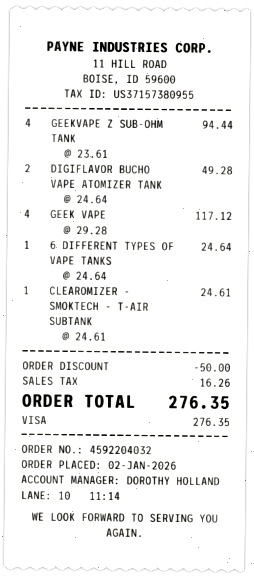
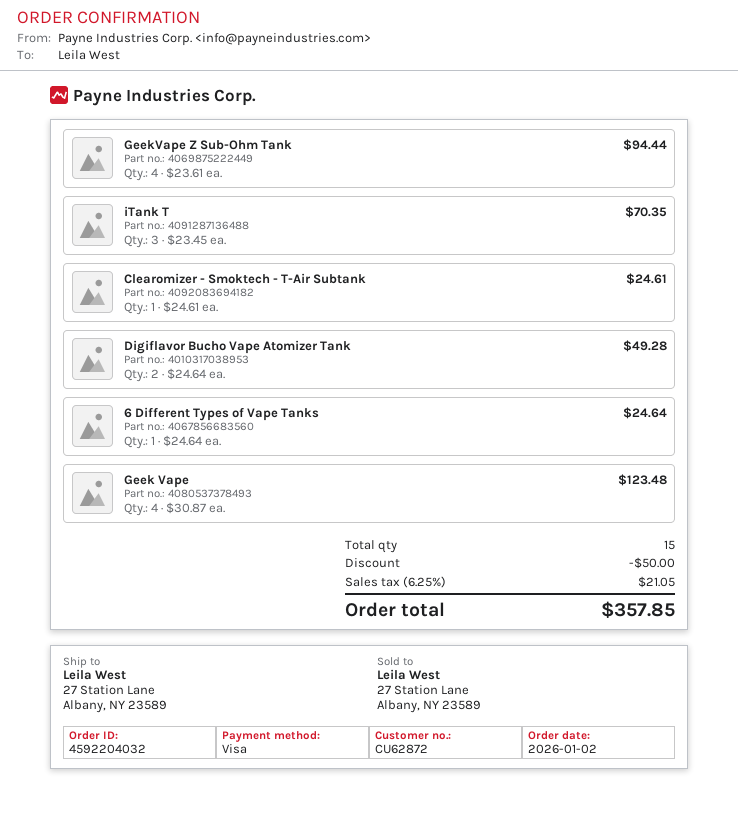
GEEK VAPE: 4 x 29.28 = 117.12 -> 4 x 30.87 = 123.48
iTank T: none -> 3 x 23.45 = 70.35
tax: 16.26 -> 21.05
total: 276.35 -> 357.85

